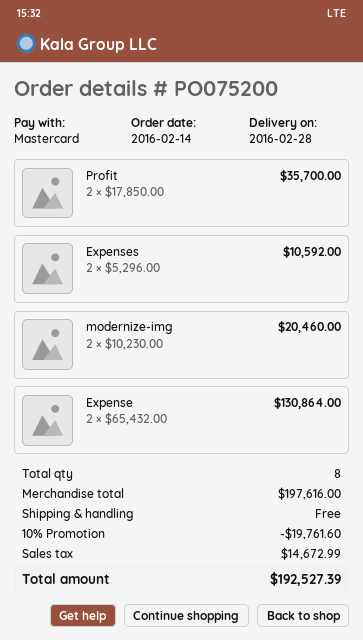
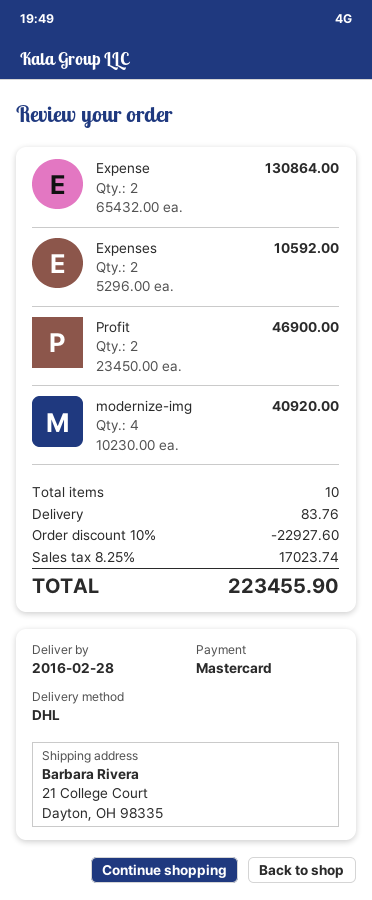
Profit: 2 x 17850.00 = 35700.00 -> 2 x 23450.00 = 46900.00
modernize-img: 2 x 10230.00 = 20460.00 -> 4 x 10230.00 = 40920.00
total quantity: 8 -> 10
discount: 10% = 19761.60 -> 10% = 22927.60
shipping: 0.00 -> 83.76
tax: 14672.99 -> 17023.74
total: 192527.39 -> 223455.90

